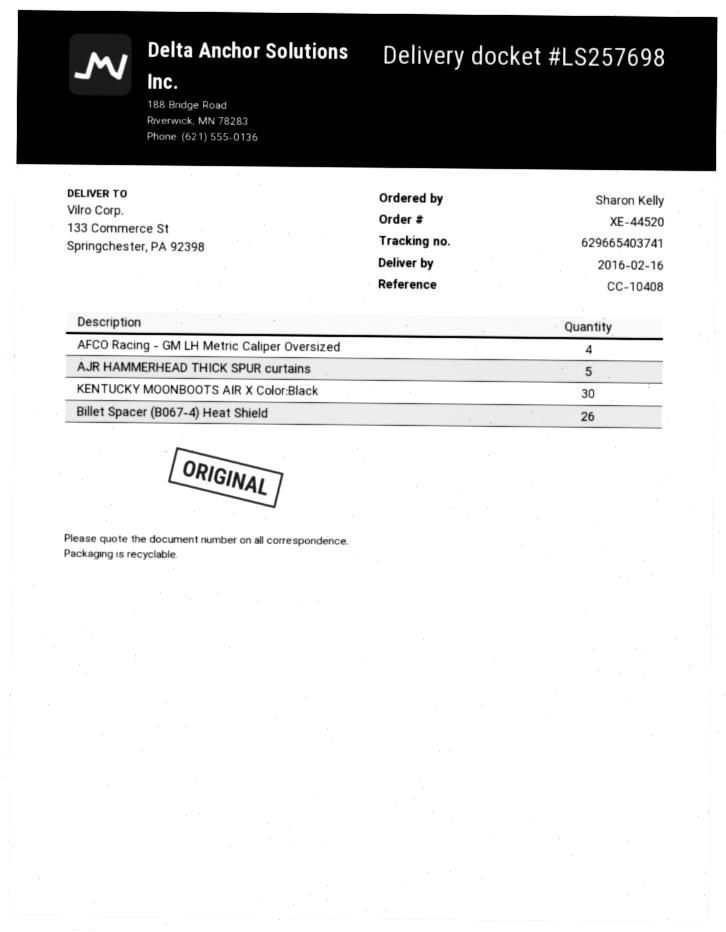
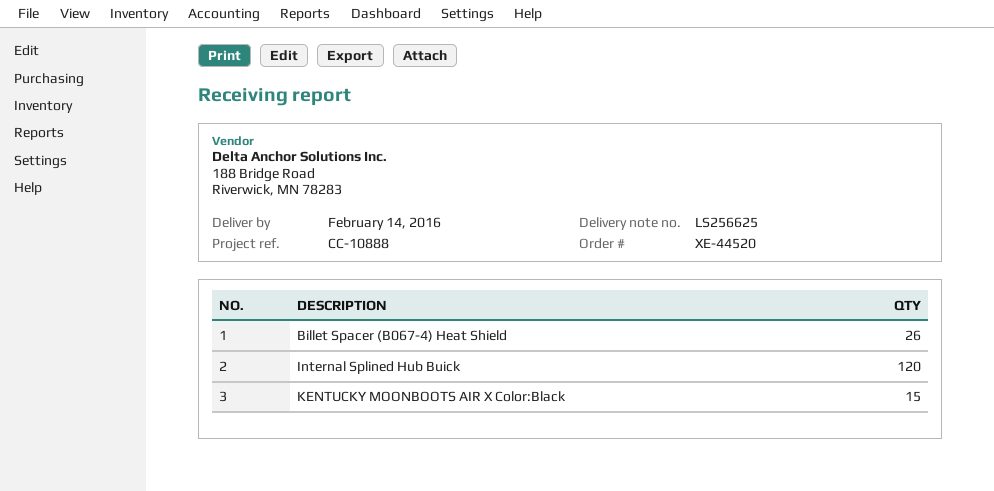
delivery note number: LS257698 -> LS256625
delivery date: 2016-02-16 -> 2016-02-14
reference: CC-10408 -> CC-10888
AFCO Racing - GM LH Metric Caliper Oversized: 4 -> none
AJR HAMMERHEAD THICK SPUR curtains: 5 -> none
KENTUCKY MOONBOOTS AIR X Color:Black: 30 -> 15
Internal Splined Hub Buick: none -> 120

